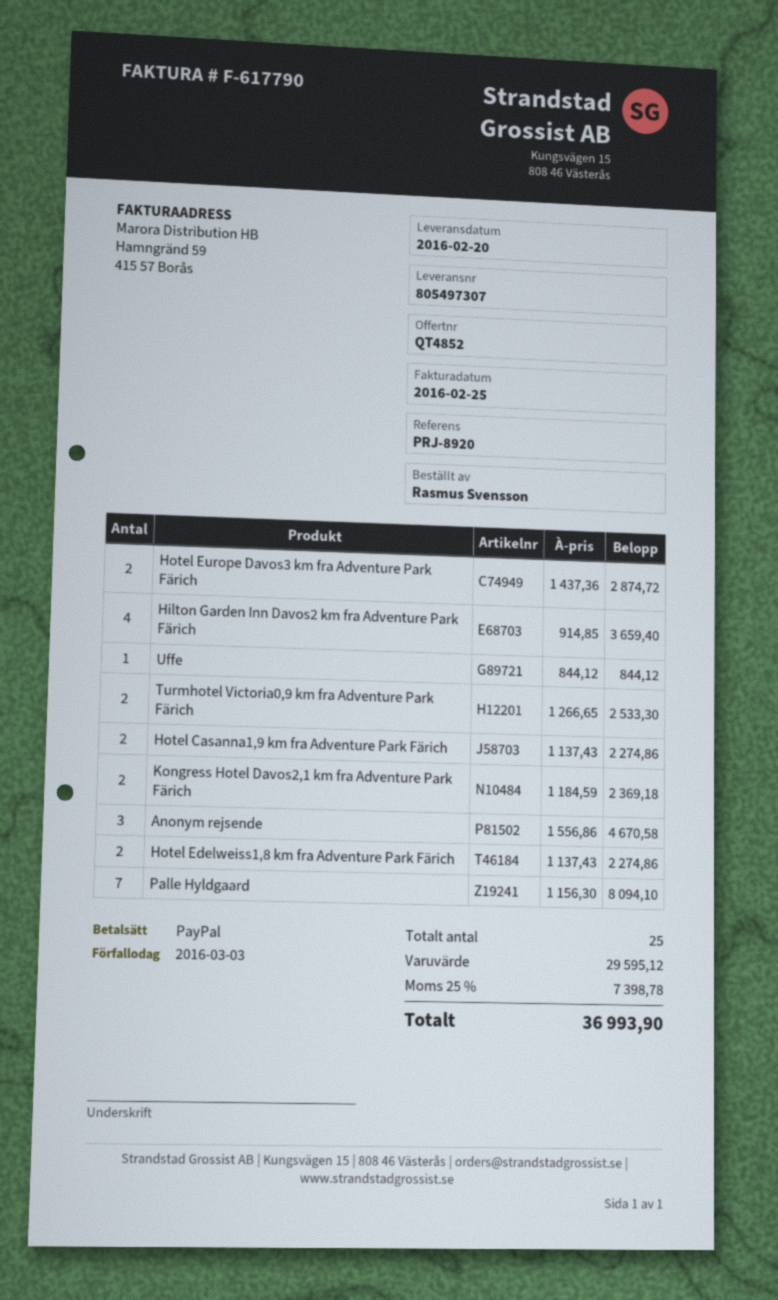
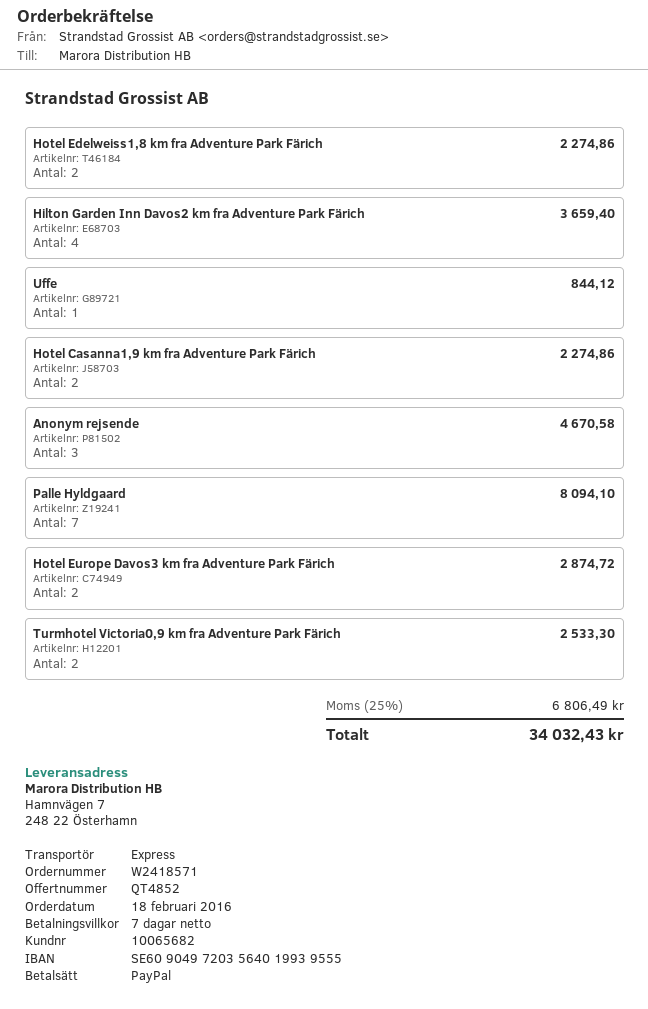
Kongress Hotel Davos2,1 km fra Adventure Park Färich: 2 for 2369.18 -> none
tax: 25% = 7398.78 -> 25% = 6806.49
total: 36993.90 -> 34032.43

